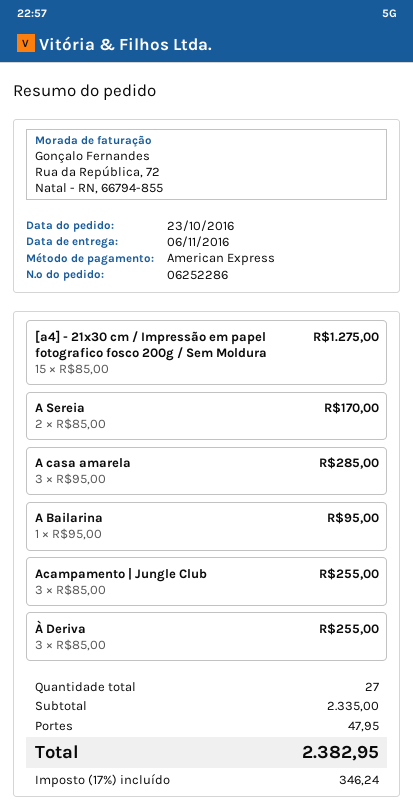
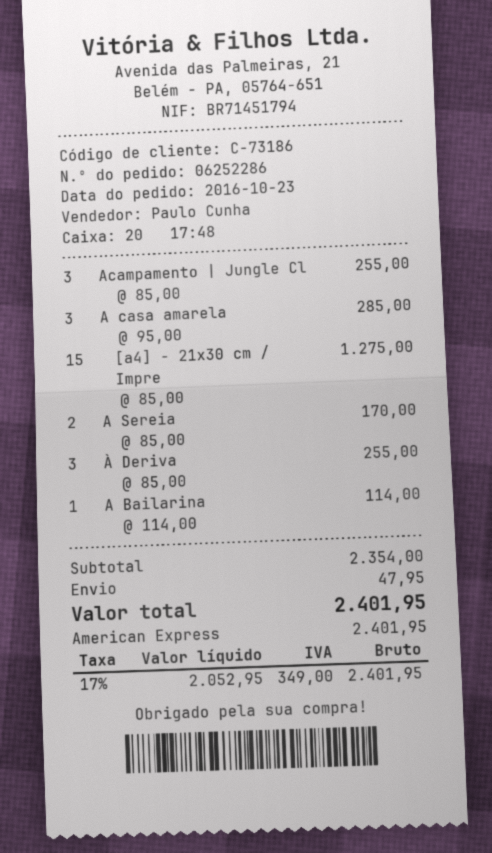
A Bailarina: 1 x 95.00 = 95.00 -> 1 x 114.00 = 114.00
subtotal: 2335.00 -> 2354.00
tax: 17% = 346.24 -> 17% = 349.00
total: 2382.95 -> 2401.95

